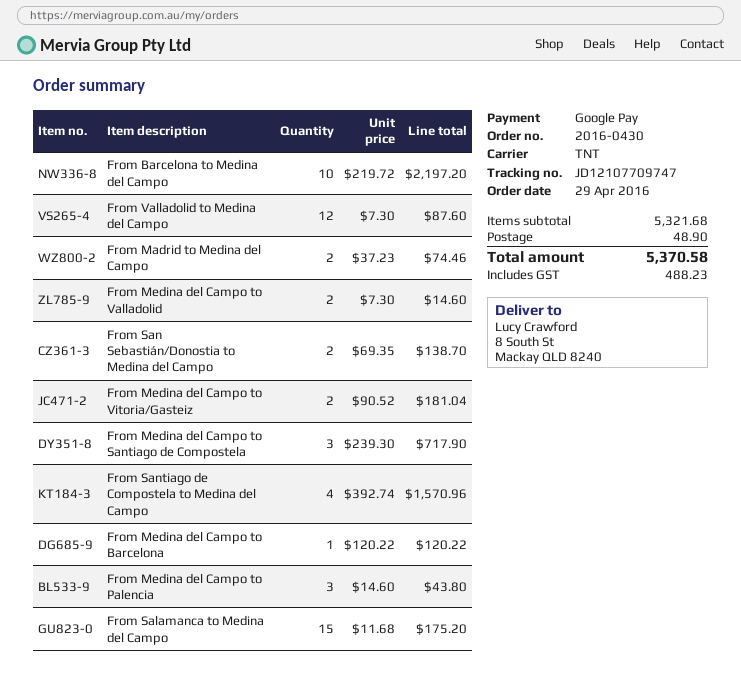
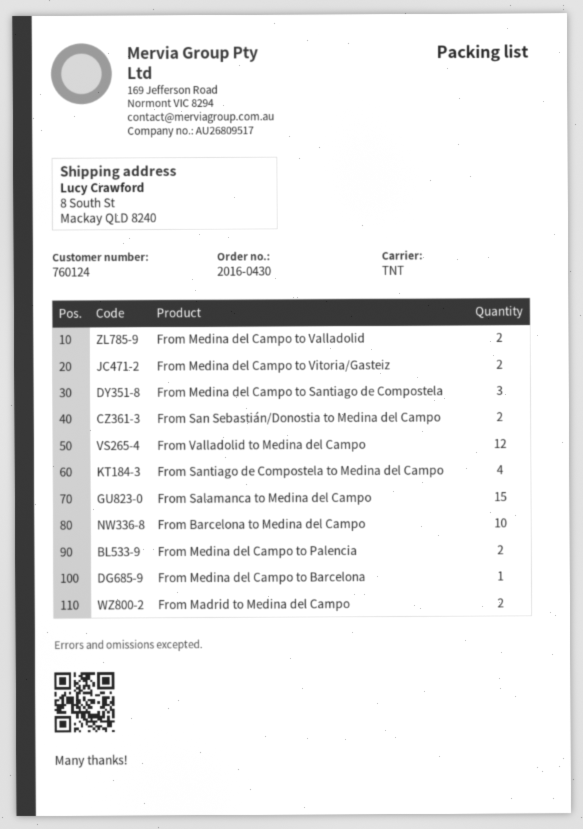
From Medina del Campo to Palencia: 3 -> 2

